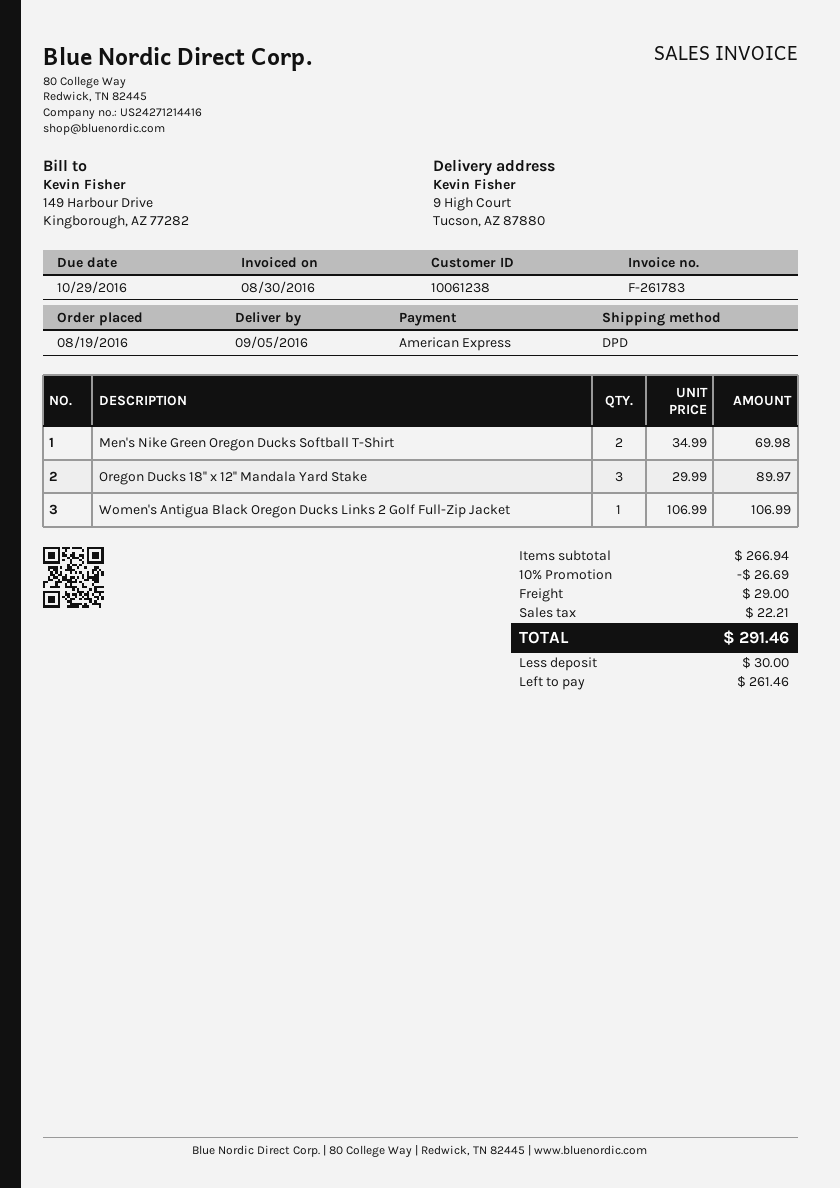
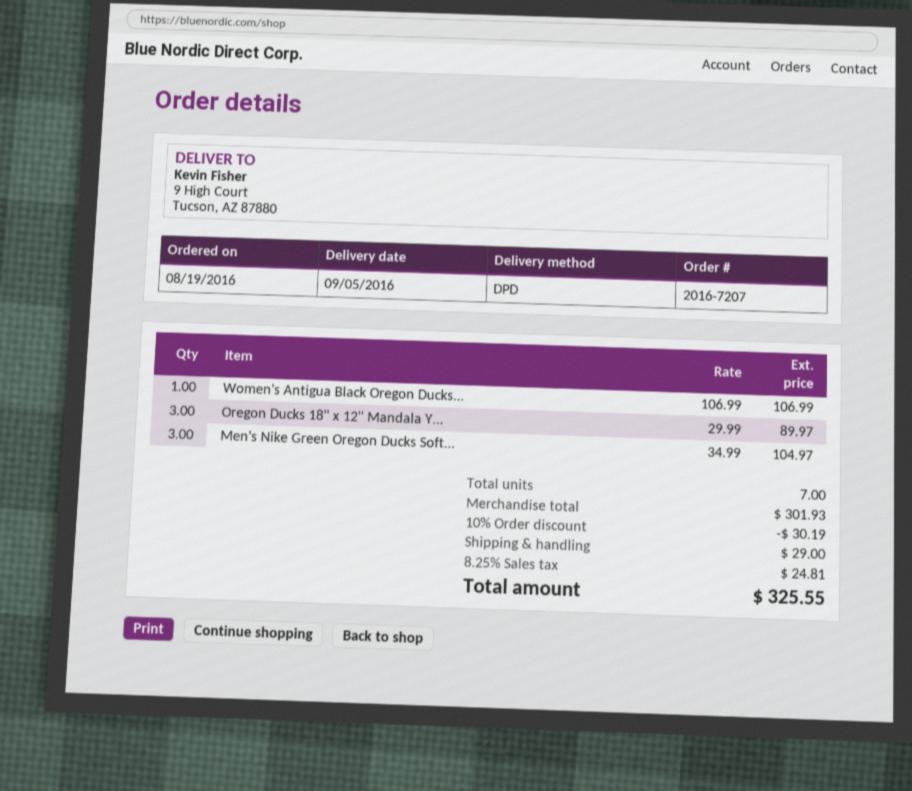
Men's Nike Green Oregon Ducks Softball T-Shirt: 2 x 34.99 = 69.98 -> 3 x 34.99 = 104.97
subtotal: 266.94 -> 301.93
discount: 10% = 26.69 -> 10% = 30.19
tax: 22.21 -> 24.81
total: 291.46 -> 325.55

